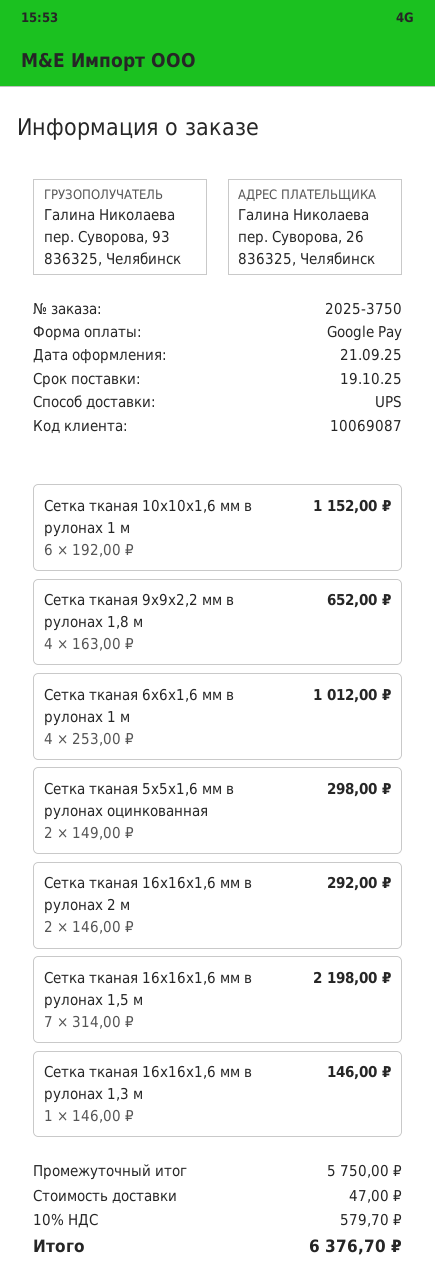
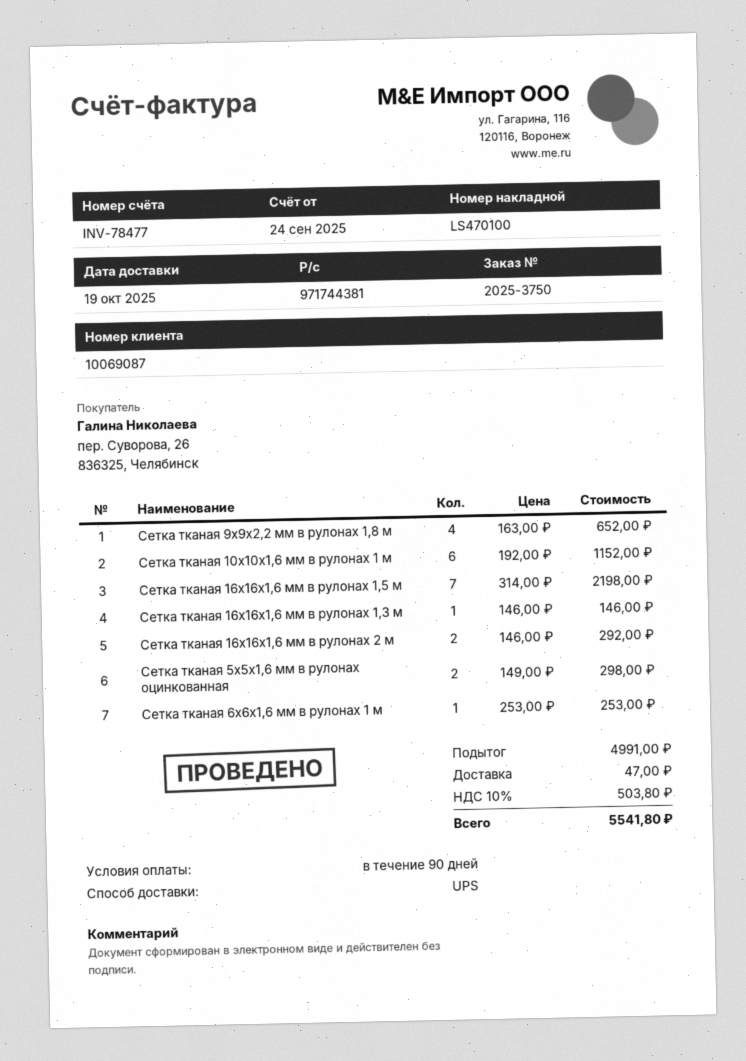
Сетка тканая 6х6х1,6 мм в рулонах 1 м: 4 x 253.00 = 1012.00 -> 1 x 253.00 = 253.00
subtotal: 5750.00 -> 4991.00
tax: 10% = 579.70 -> 10% = 503.80
total: 6376.70 -> 5541.80

